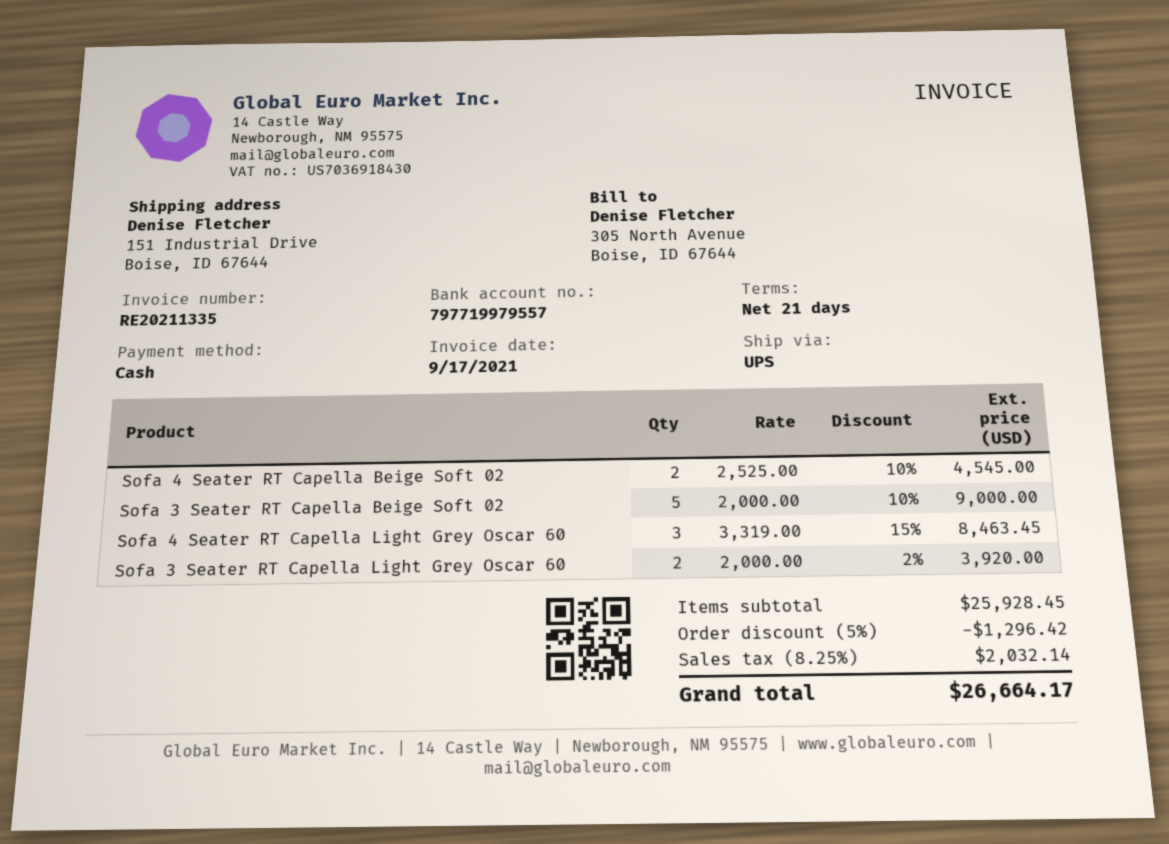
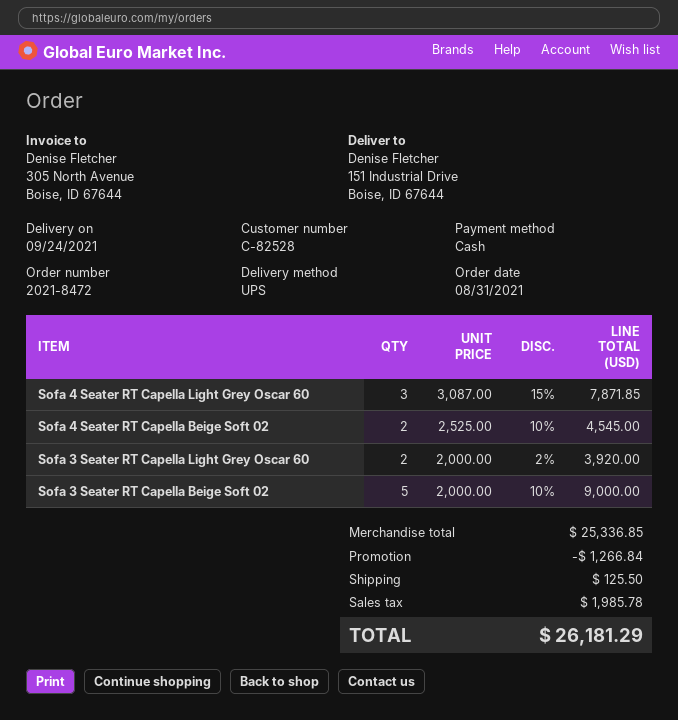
Sofa 4 Seater RT Capella Light Grey Oscar 60: 3 x 3319.00 - 15% = 8463.45 -> 3 x 3087.00 - 15% = 7871.85
subtotal: 25928.45 -> 25336.85
discount: 1296.42 -> 1266.84
shipping: none -> 125.50
tax: 2032.14 -> 1985.78
total: 26664.17 -> 26181.29

